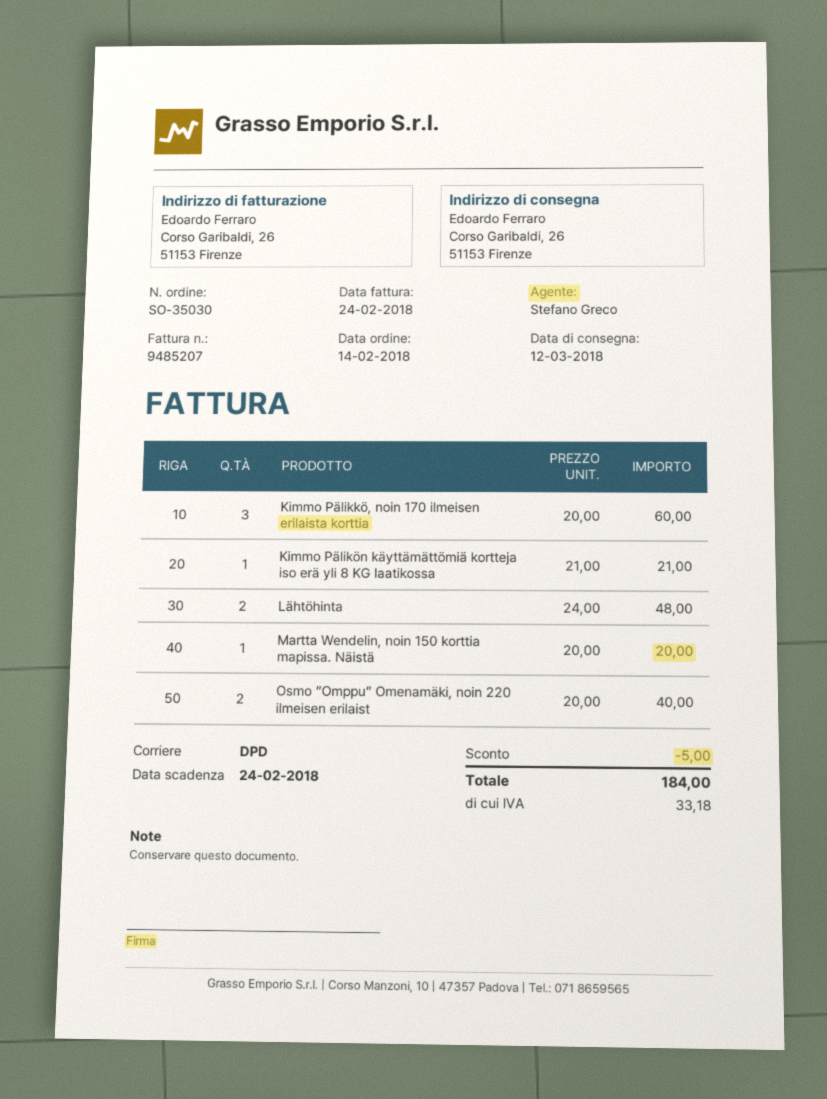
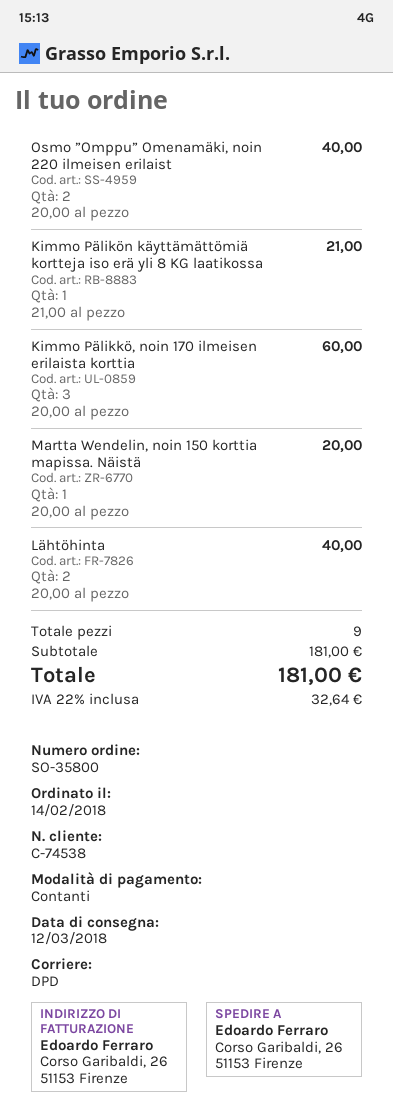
order number: SO-35030 -> SO-35800
Lähtöhinta: 2 x 24.00 = 48.00 -> 2 x 20.00 = 40.00
discount: 5.00 -> none
tax: 33.18 -> 32.64
total: 184.00 -> 181.00

